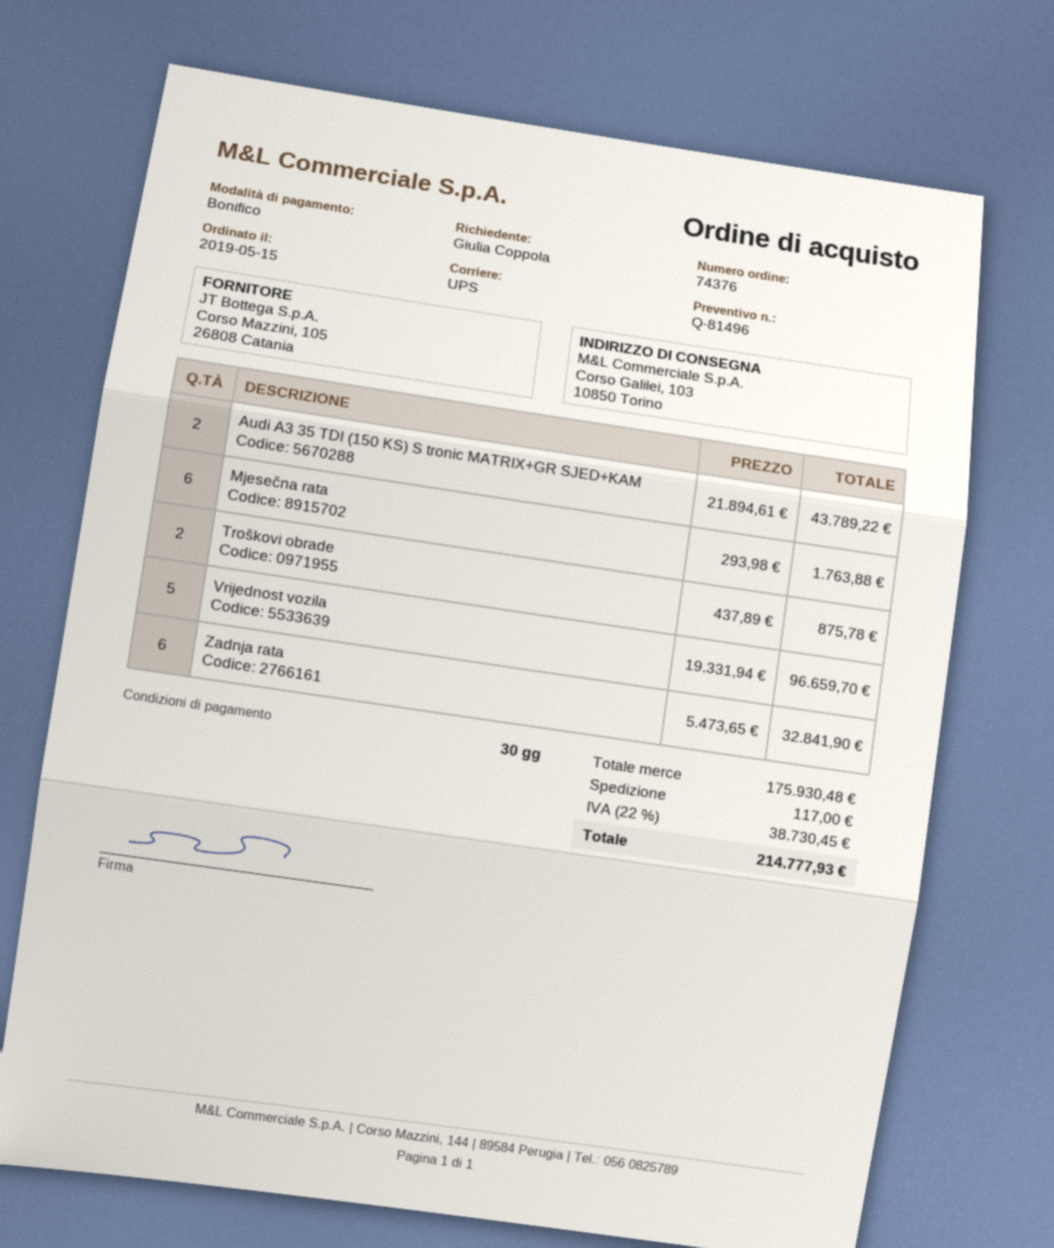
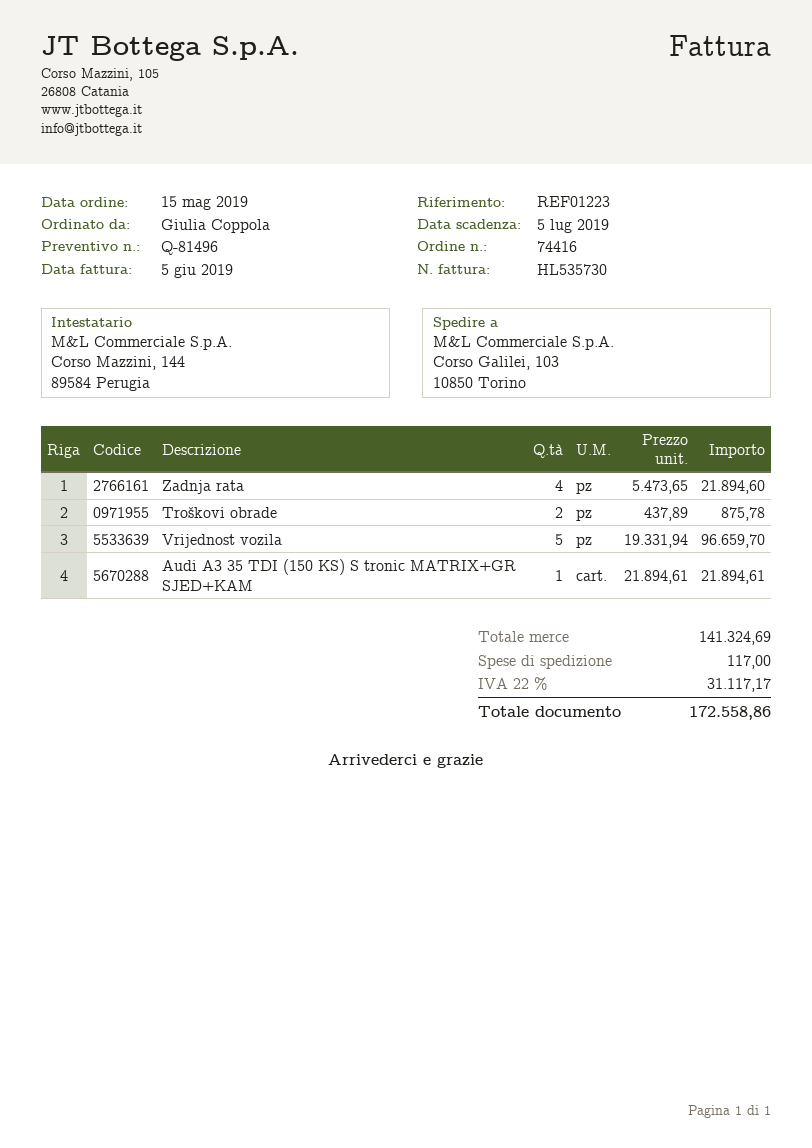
order number: 74376 -> 74416
Audi A3 35 TDI (150 KS) S tronic MATRIX+GR SJED+KAM: 2 x 21894.61 = 43789.22 -> 1 x 21894.61 = 21894.61
Mjesečna rata: 6 x 293.98 = 1763.88 -> none
Zadnja rata: 6 x 5473.65 = 32841.90 -> 4 x 5473.65 = 21894.60
subtotal: 175930.48 -> 141324.69
tax: 22% = 38730.45 -> 22% = 31117.17
total: 214777.93 -> 172558.86

